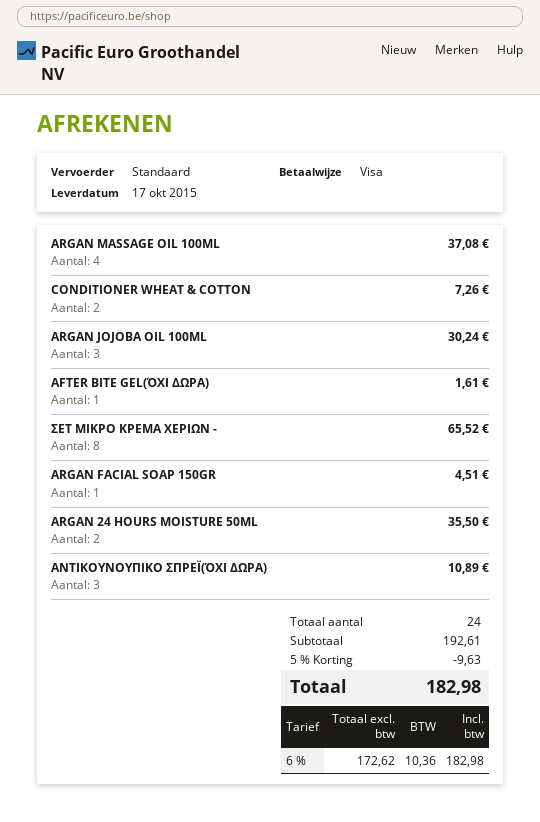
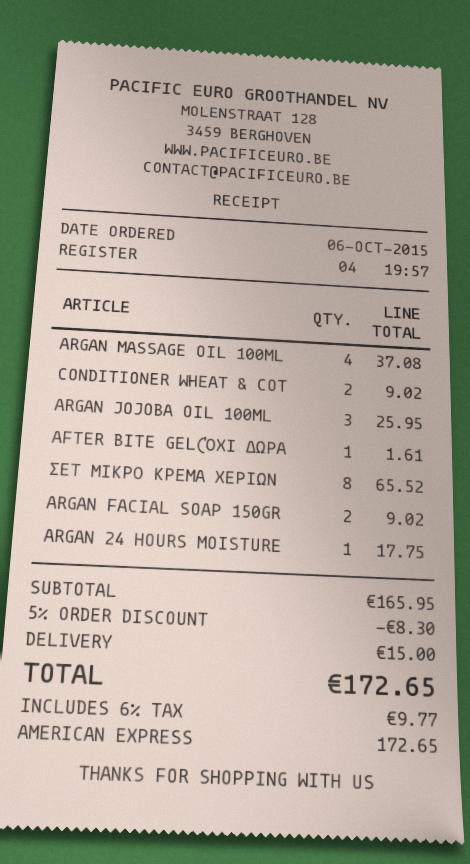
payment method: Visa -> American Express
CONDITIONER WHEAT & COTTON: 2 for 7.26 -> 2 for 9.02
ARGAN JOJOBA OIL 100ML: 3 for 30.24 -> 3 for 25.95
ARGAN FACIAL SOAP 150GR: 1 for 4.51 -> 2 for 9.02
ARGAN 24 HOURS MOISTURE 50ML: 2 for 35.50 -> 1 for 17.75
ΑΝΤΙΚΟΥΝΟΥΠΙΚΟ ΣΠΡΕΪ(ΌΧΙ ΔΩΡΑ): 3 for 10.89 -> none
subtotal: 192.61 -> 165.95
discount: 5% = 9.63 -> 5% = 8.30
shipping: none -> 15.00
tax: 6% = 10.36 -> 6% = 9.77
total: 182.98 -> 172.65

